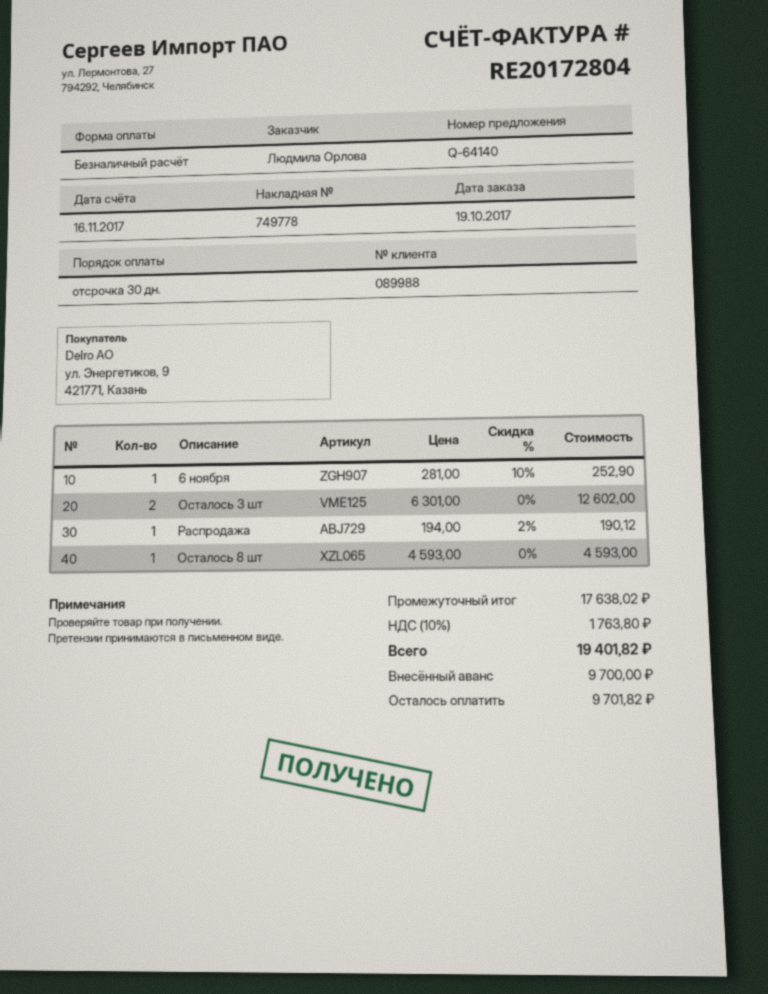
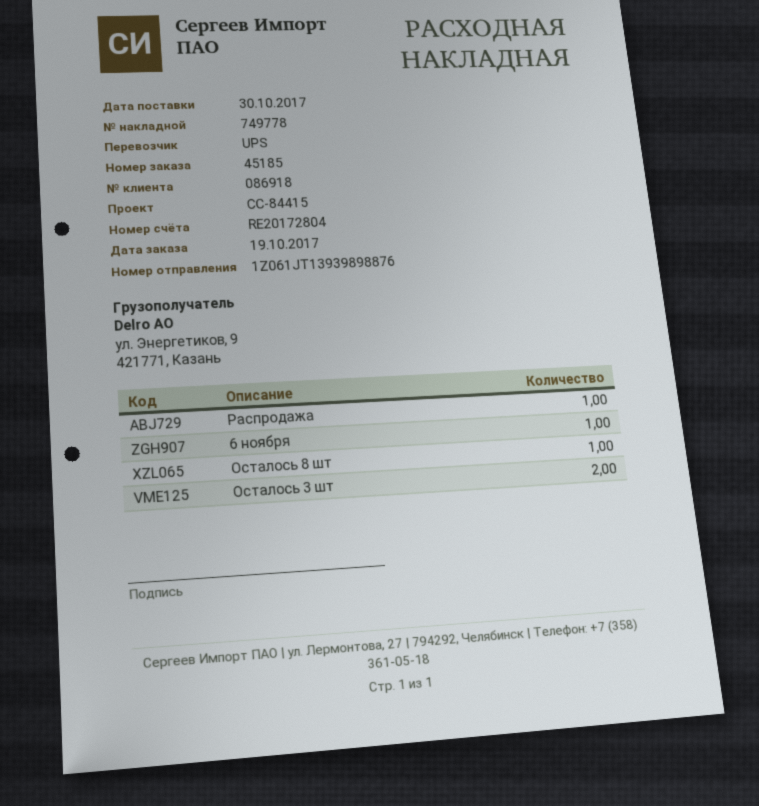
customer number: 089988 -> 086918

